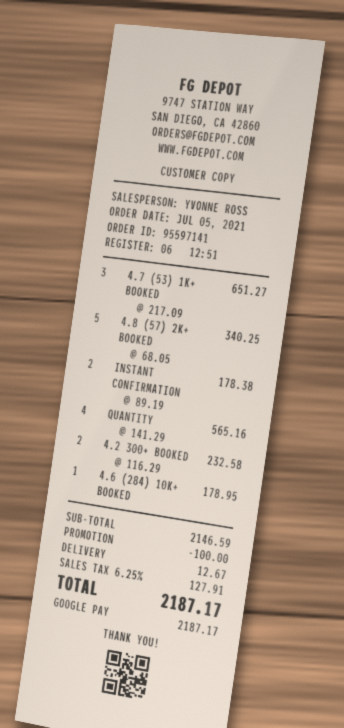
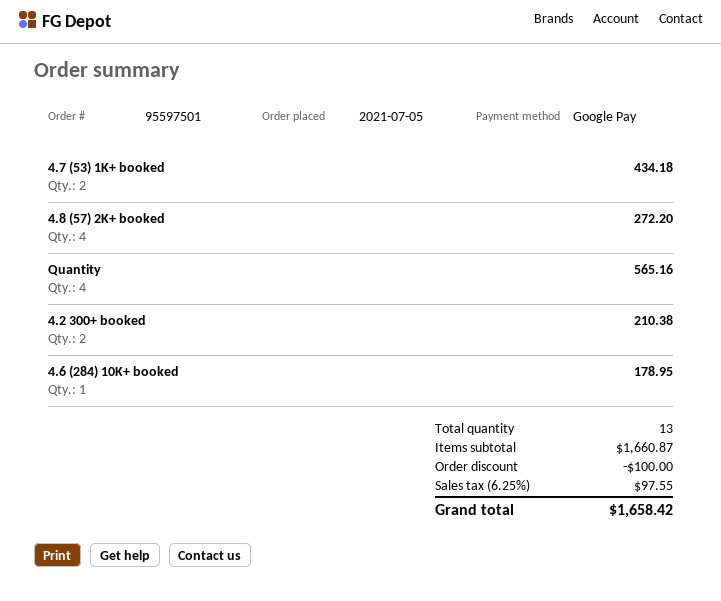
order number: 95597141 -> 95597501
4.7 (53) 1K+ BOOKED: 3 for 651.27 -> 2 for 434.18
4.8 (57) 2K+ BOOKED: 5 for 340.25 -> 4 for 272.20
INSTANT CONFIRMATION: 2 for 178.38 -> none
4.2 300+ BOOKED: 2 for 232.58 -> 2 for 210.38
subtotal: 2146.59 -> 1660.87
shipping: 12.67 -> none
tax: 6.25% = 127.91 -> 6.25% = 97.55
total: 2187.17 -> 1658.42

